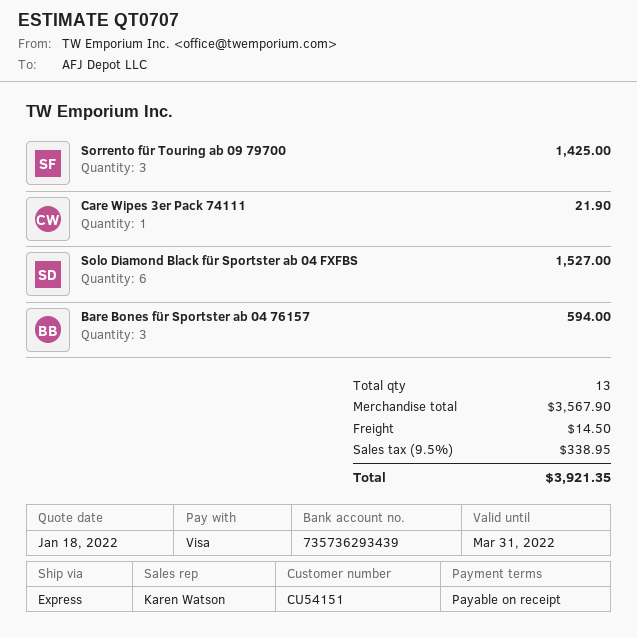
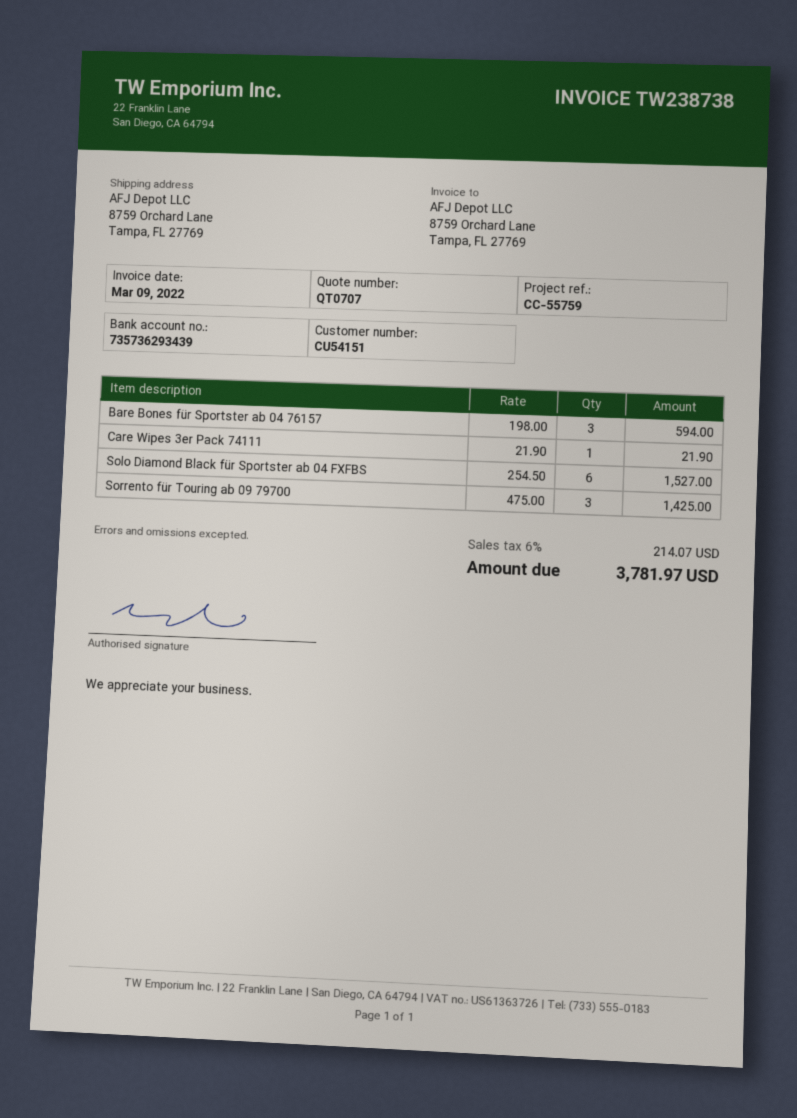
shipping: 14.50 -> none
tax: 9.5% = 338.95 -> 6% = 214.07
total: 3921.35 -> 3781.97

